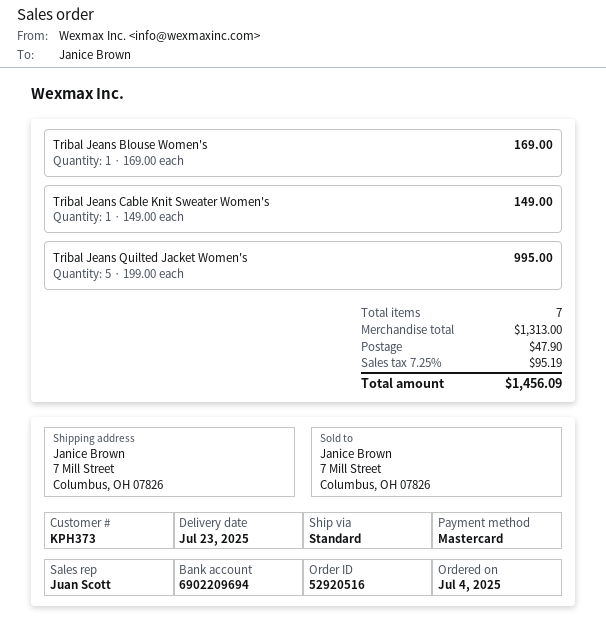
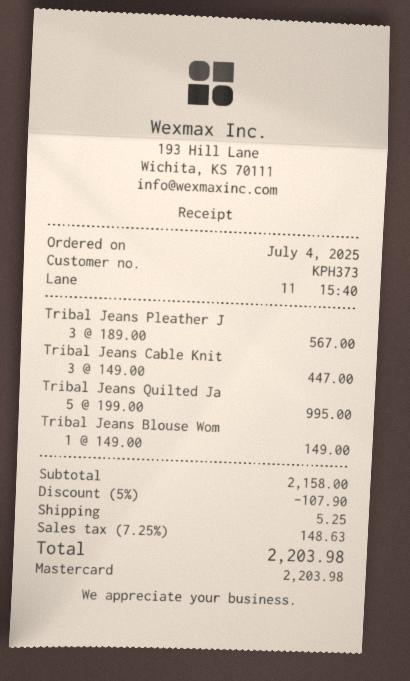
Tribal Jeans Blouse Women's: 1 x 169.00 = 169.00 -> 1 x 149.00 = 149.00
Tribal Jeans Cable Knit Sweater Women's: 1 x 149.00 = 149.00 -> 3 x 149.00 = 447.00
Tribal Jeans Pleather J: none -> 3 x 189.00 = 567.00
subtotal: 1313.00 -> 2158.00
discount: none -> 5% = 107.90
shipping: 47.90 -> 5.25
tax: 7.25% = 95.19 -> 7.25% = 148.63
total: 1456.09 -> 2203.98

